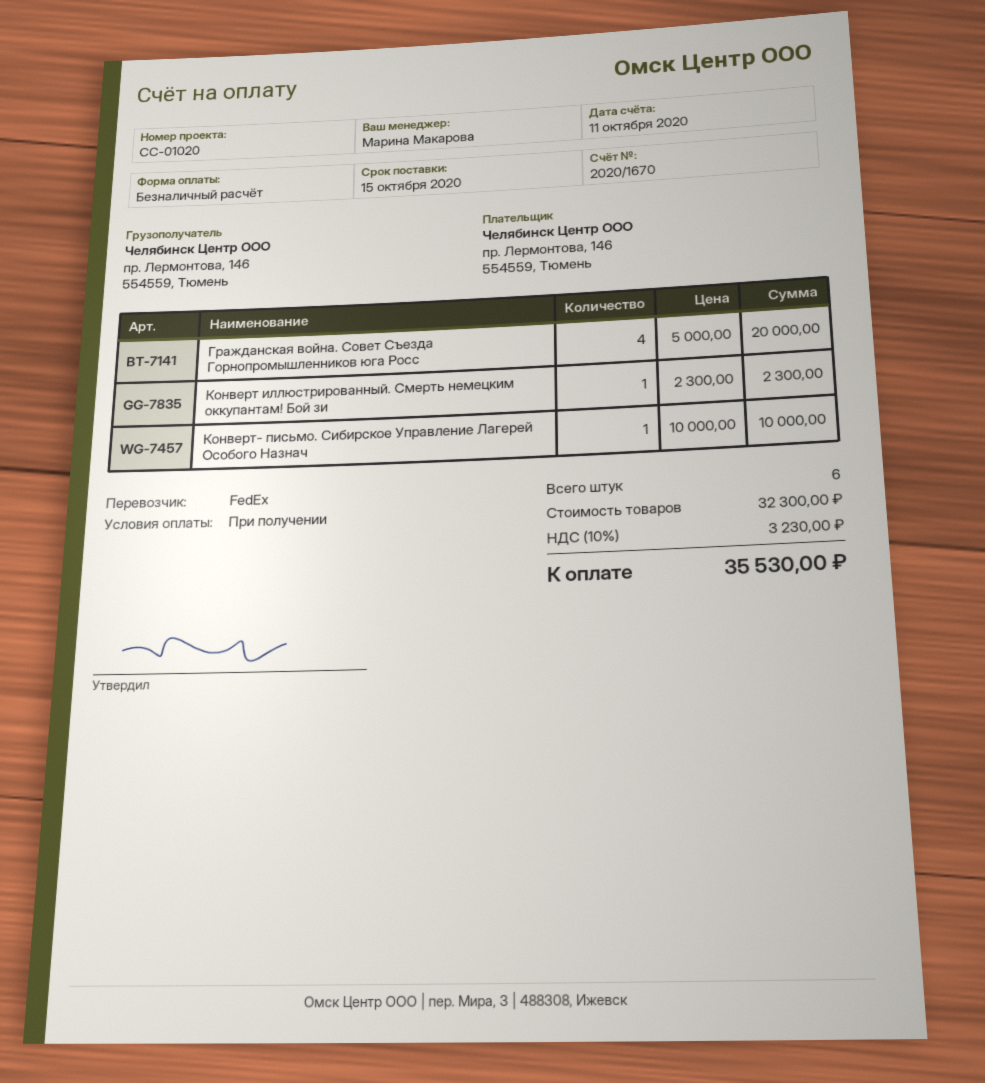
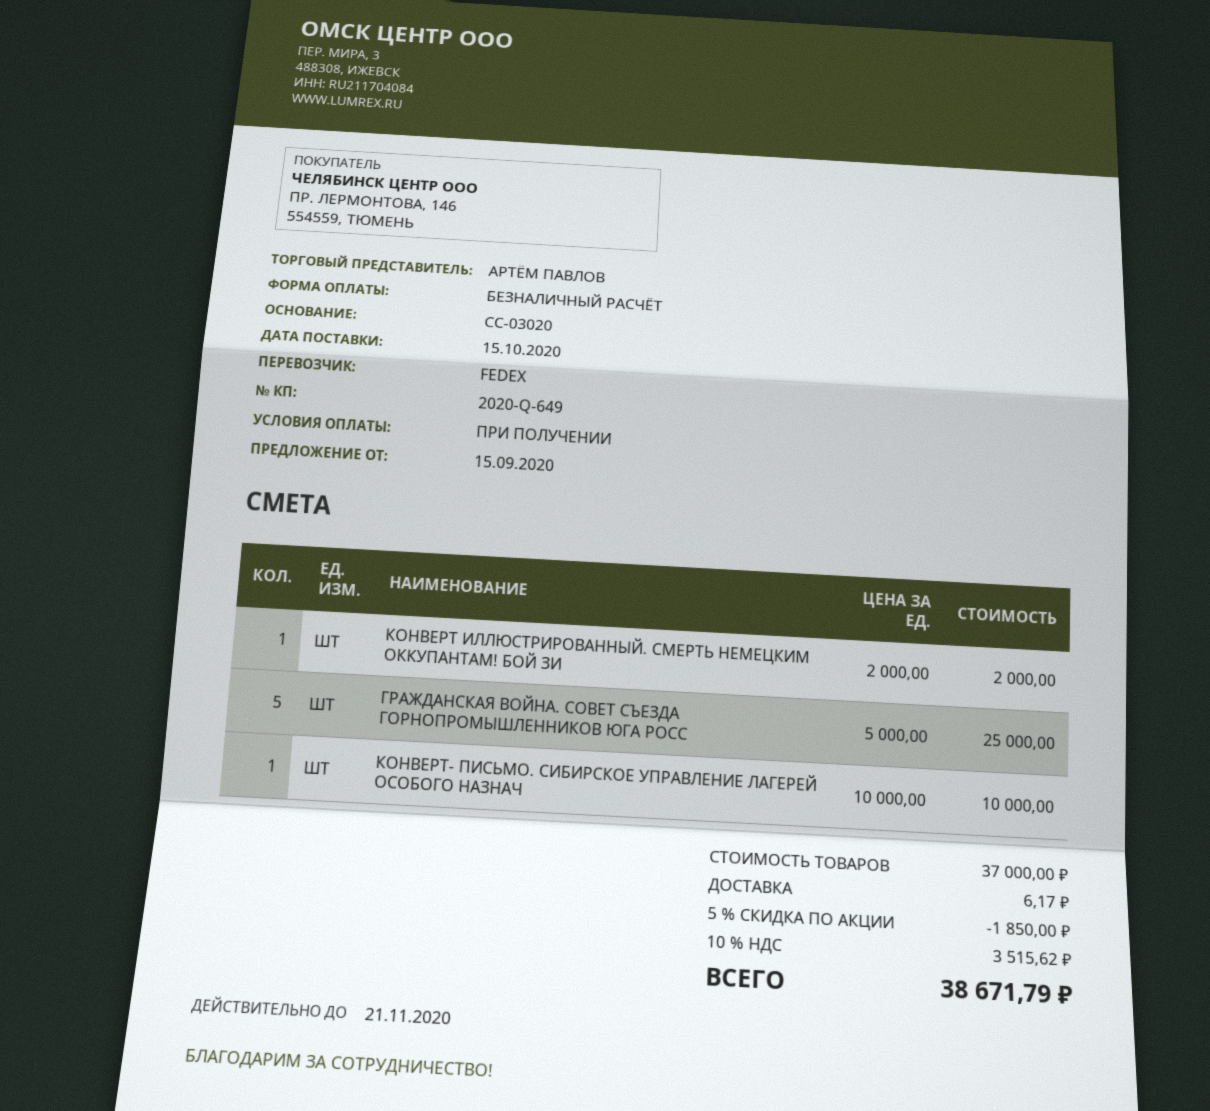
reference: CC-01020 -> CC-03020
sales rep: Марина Макарова -> АРТЁМ ПАВЛОВ
Гражданская война. Совет Съезда Горнопромышленников юга Росс: 4 x 5000.00 = 20000.00 -> 5 x 5000.00 = 25000.00
Конверт иллюстрированный. Смерть немецким оккупантам! Бой зи: 1 x 2300.00 = 2300.00 -> 1 x 2000.00 = 2000.00
subtotal: 32300.00 -> 37000.00
discount: none -> 5% = 1850.00
shipping: none -> 6.17
tax: 10% = 3230.00 -> 10% = 3515.62
total: 35530.00 -> 38671.79

